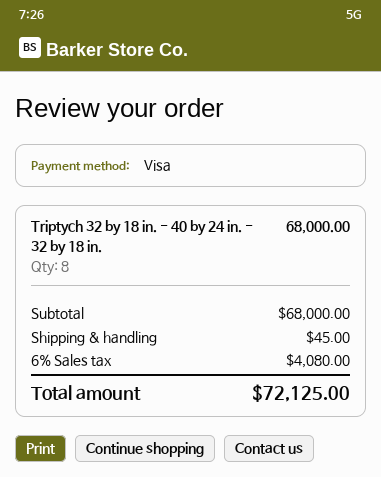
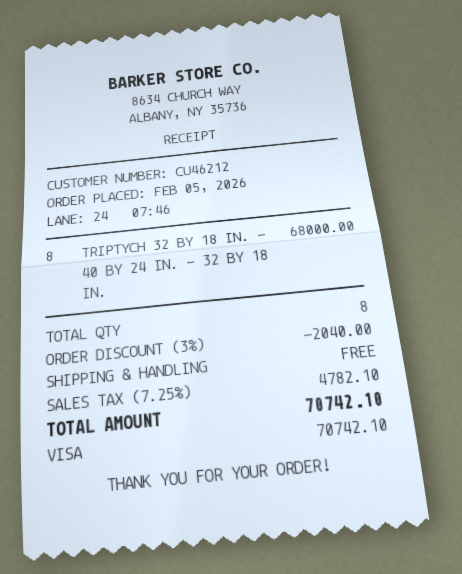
discount: none -> 3% = 2040.00
shipping: 45.00 -> 0.00
tax: 6% = 4080.00 -> 7.25% = 4782.10
total: 72125.00 -> 70742.10

